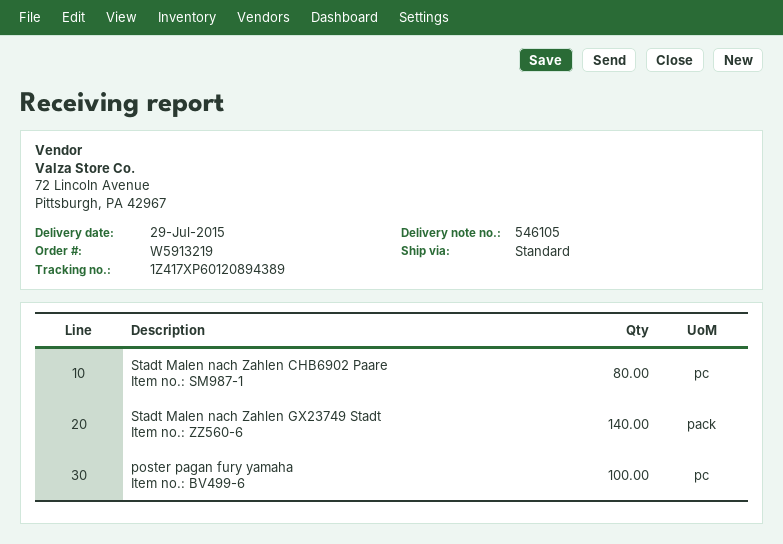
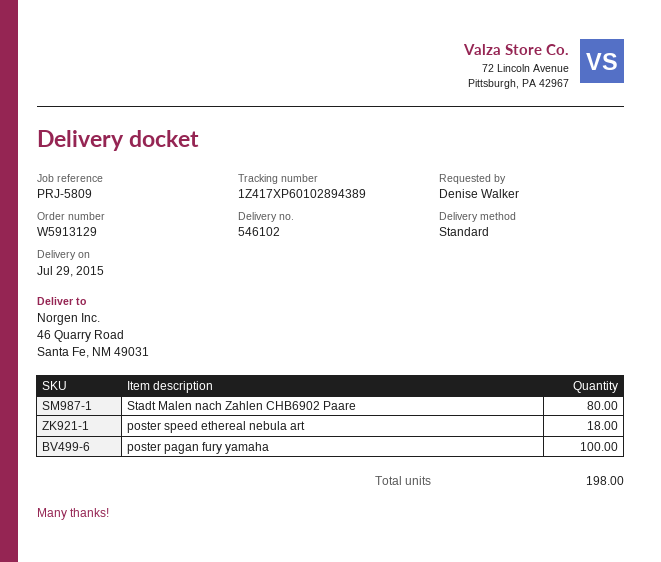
order number: W5913219 -> W5913129
delivery note number: 546105 -> 546102
tracking number: 1Z417XP60120894389 -> 1Z417XP60102894389
Stadt Malen nach Zahlen GX23749 Stadt: 140 -> none
poster speed ethereal nebula art: none -> 18

